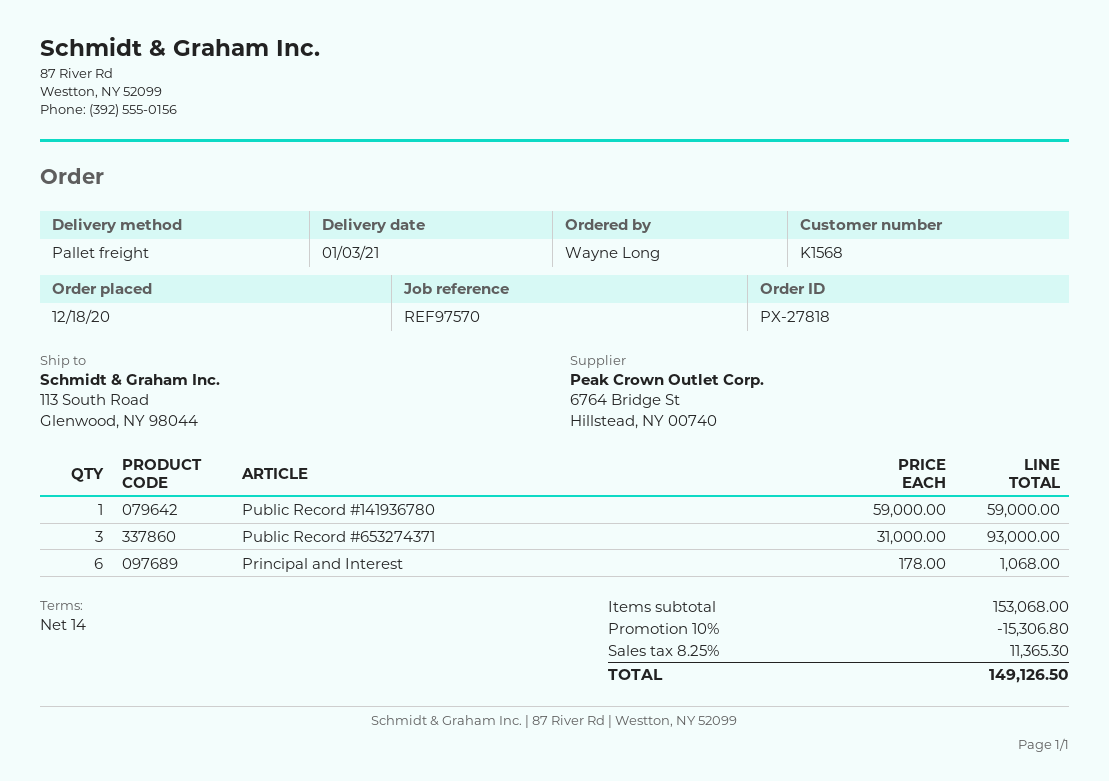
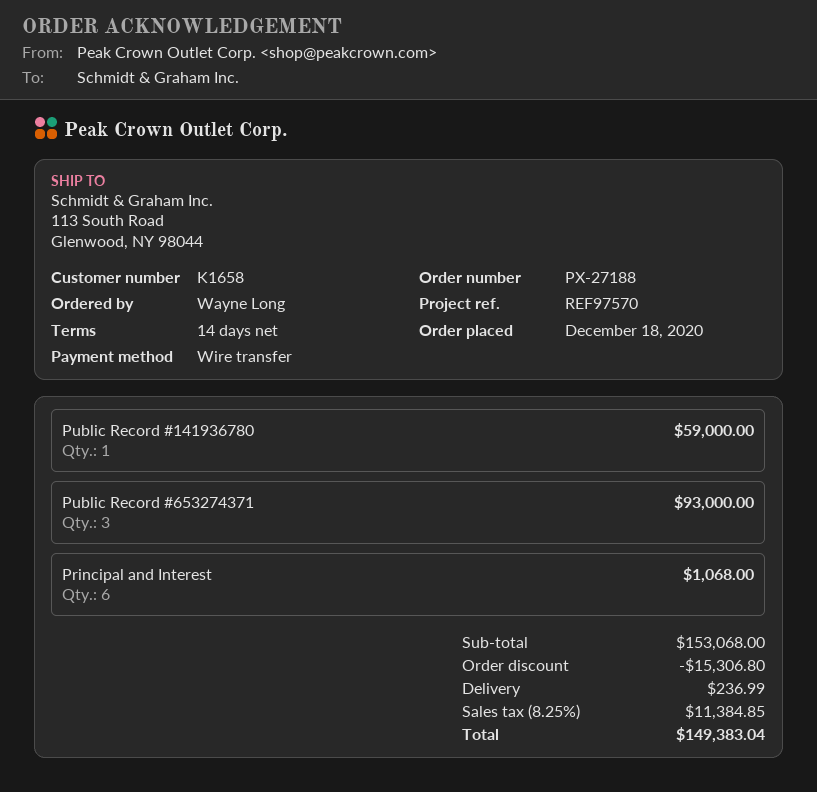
order number: PX-27818 -> PX-27188
customer number: K1568 -> K1658
shipping: none -> 236.99
tax: 8.25% = 11365.30 -> 8.25% = 11384.85
total: 149126.50 -> 149383.04

